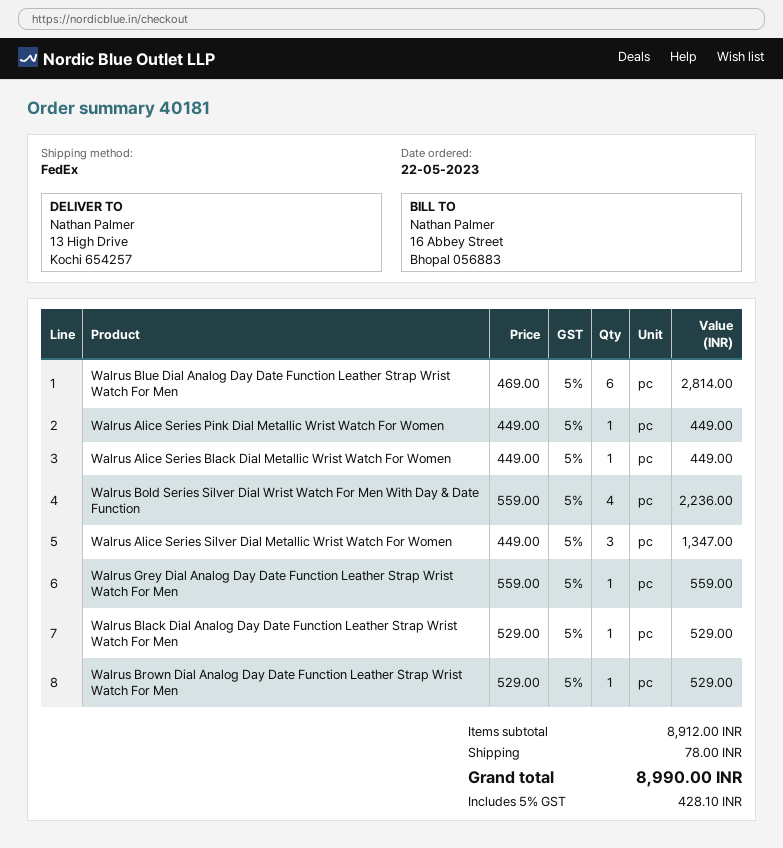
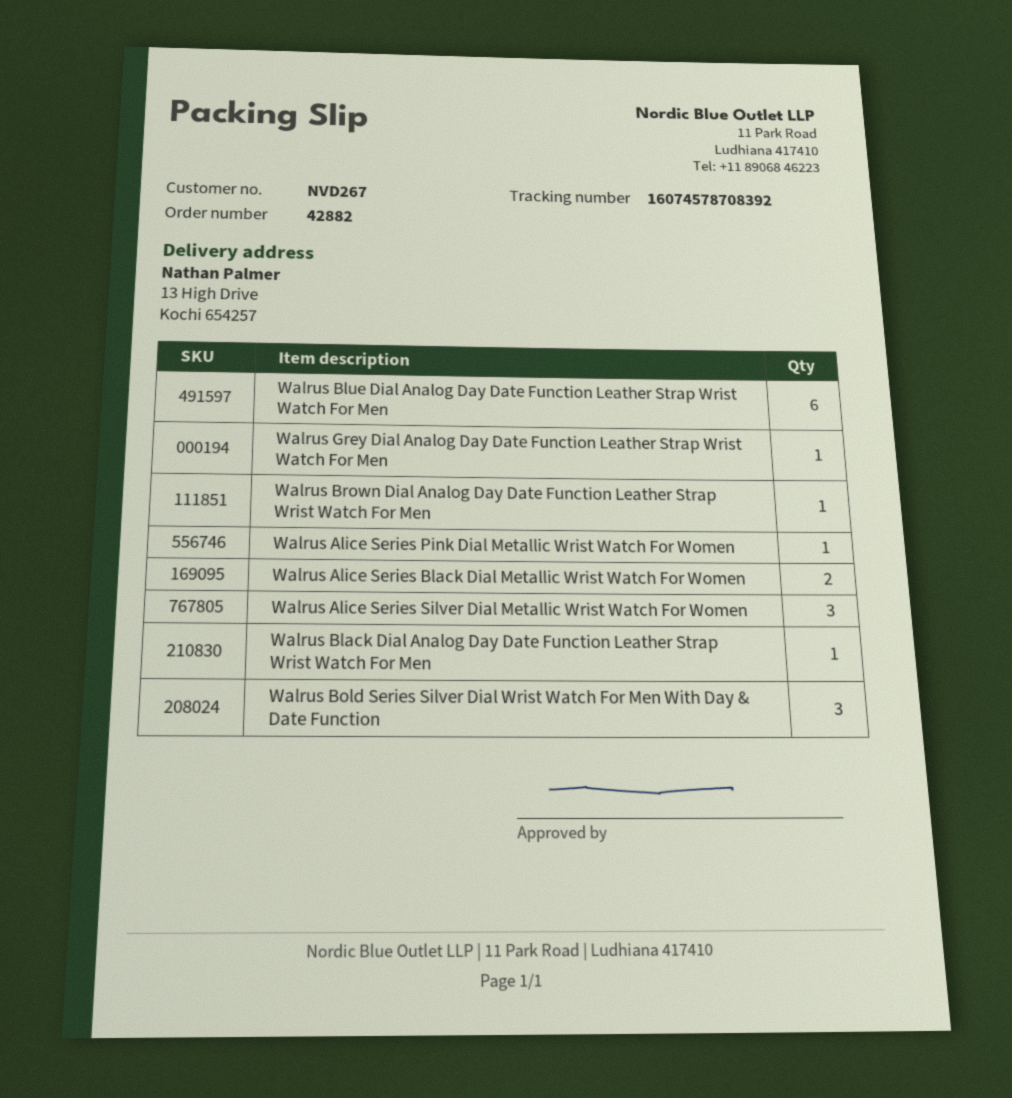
order number: 40181 -> 42882
Walrus Alice Series Black Dial Metallic Wrist Watch For Women: 1 -> 2
Walrus Bold Series Silver Dial Wrist Watch For Men With Day & Date Function: 4 -> 3

